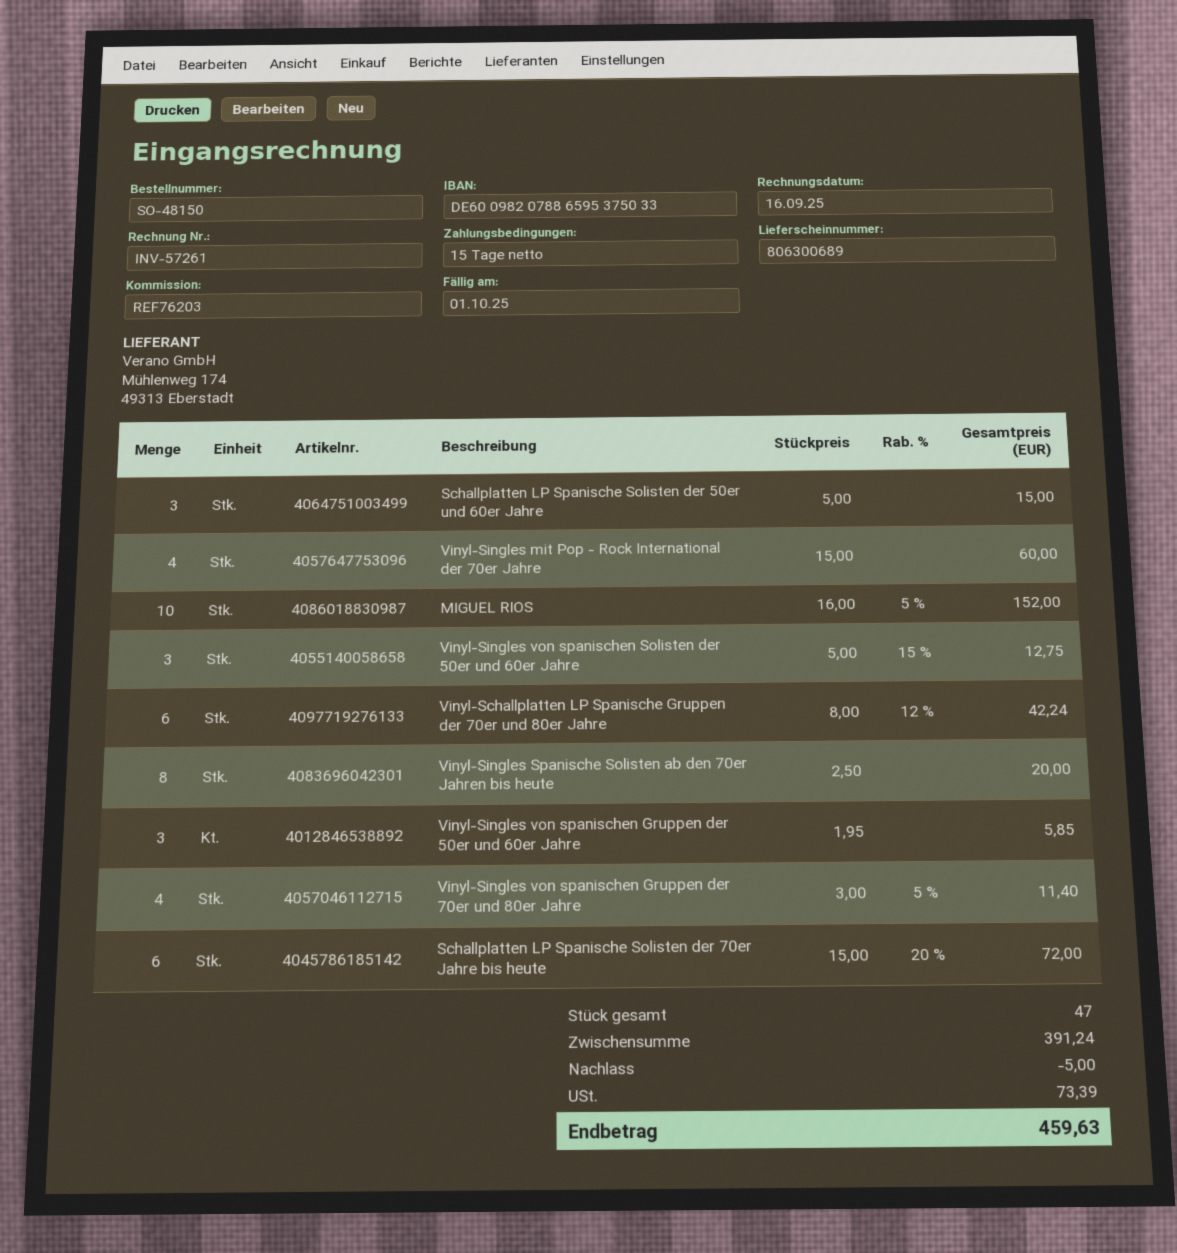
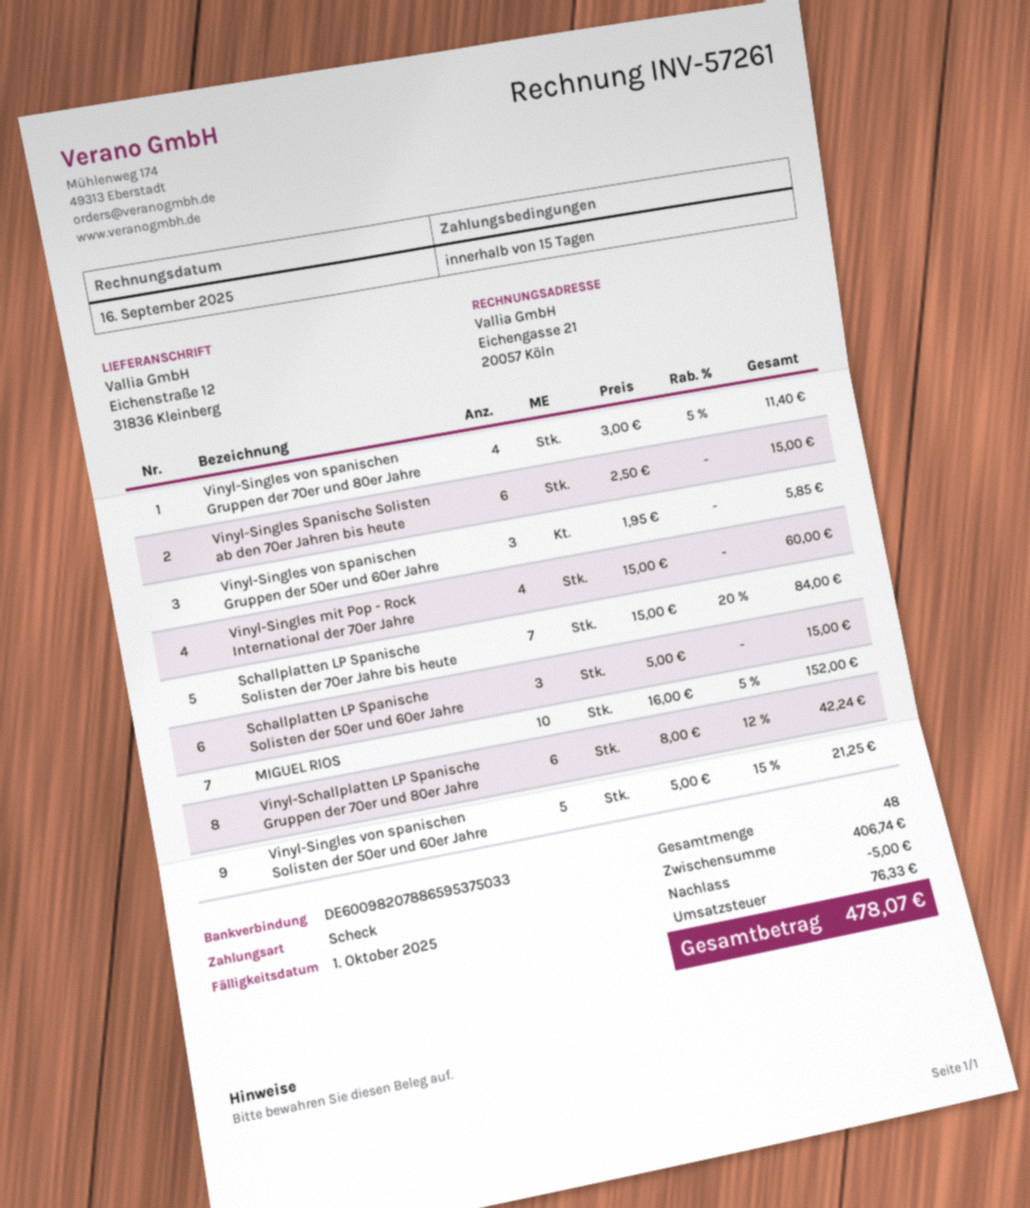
Vinyl-Singles von spanischen Solisten der 50er und 60er Jahre: 3 x 5.00 - 15% = 12.75 -> 5 x 5.00 - 15% = 21.25
Vinyl-Singles Spanische Solisten ab den 70er Jahren bis heute: 8 x 2.50 = 20.00 -> 6 x 2.50 = 15.00
Schallplatten LP Spanische Solisten der 70er Jahre bis heute: 6 x 15.00 - 20% = 72.00 -> 7 x 15.00 - 20% = 84.00
total quantity: 47 -> 48
subtotal: 391.24 -> 406.74
tax: 73.39 -> 76.33
total: 459.63 -> 478.07

